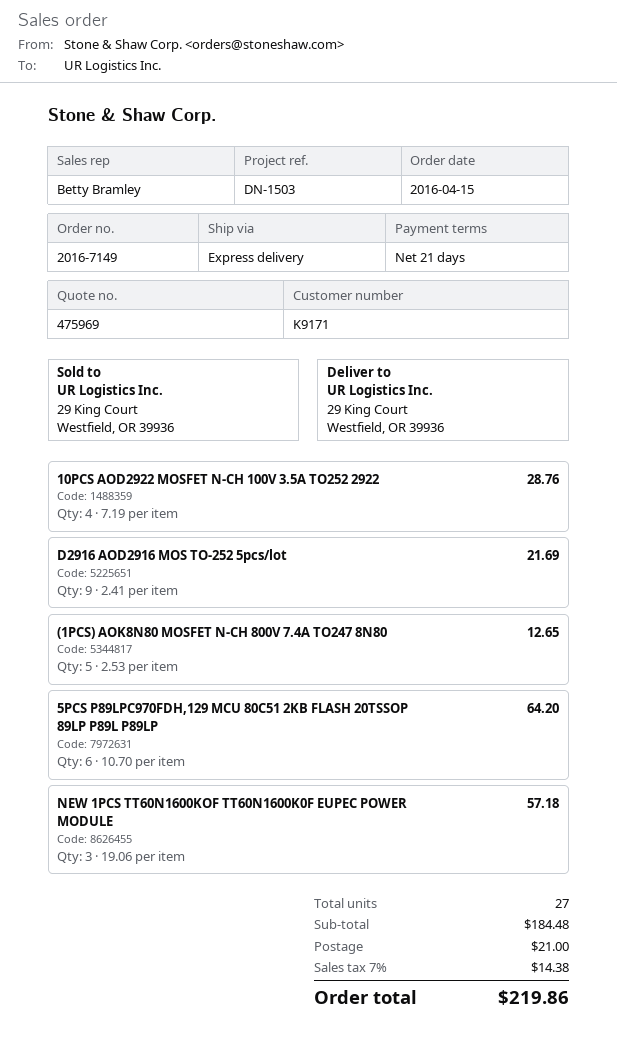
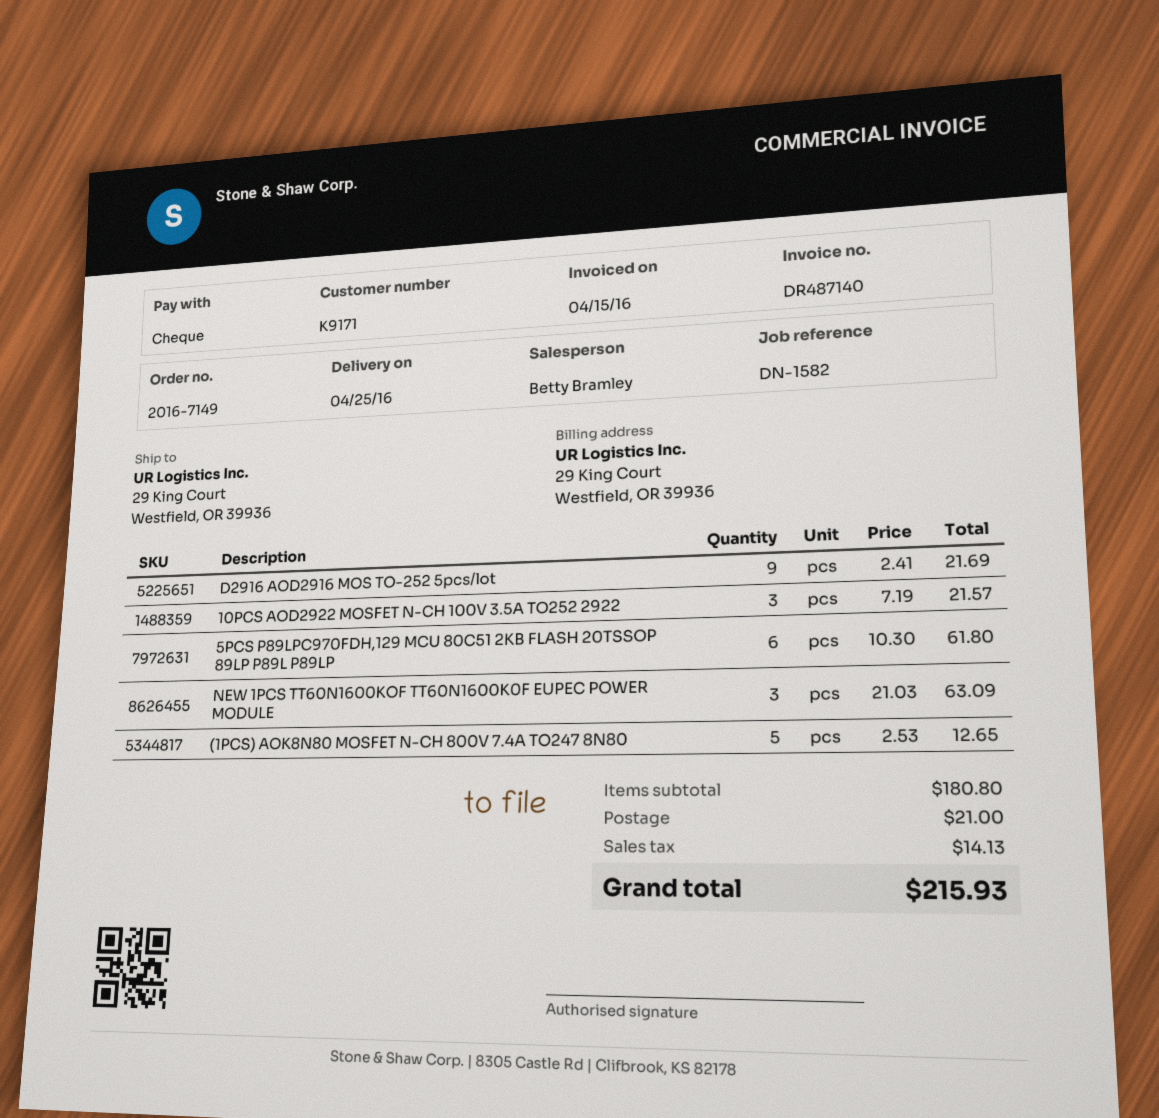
reference: DN-1503 -> DN-1582
10PCS AOD2922 MOSFET N-CH 100V 3.5A TO252 2922: 4 x 7.19 = 28.76 -> 3 x 7.19 = 21.57
5PCS P89LPC970FDH,129 MCU 80C51 2KB FLASH 20TSSOP 89LP P89L P89LP: 6 x 10.70 = 64.20 -> 6 x 10.30 = 61.80
NEW 1PCS TT60N1600KOF TT60N1600K0F EUPEC POWER MODULE: 3 x 19.06 = 57.18 -> 3 x 21.03 = 63.09
subtotal: 184.48 -> 180.80
tax: 14.38 -> 14.13
total: 219.86 -> 215.93

